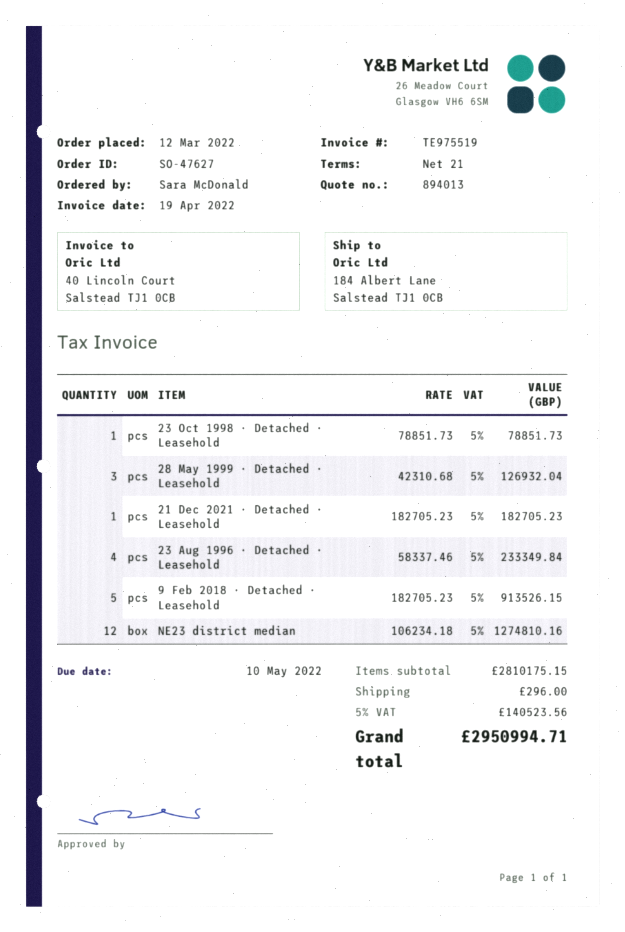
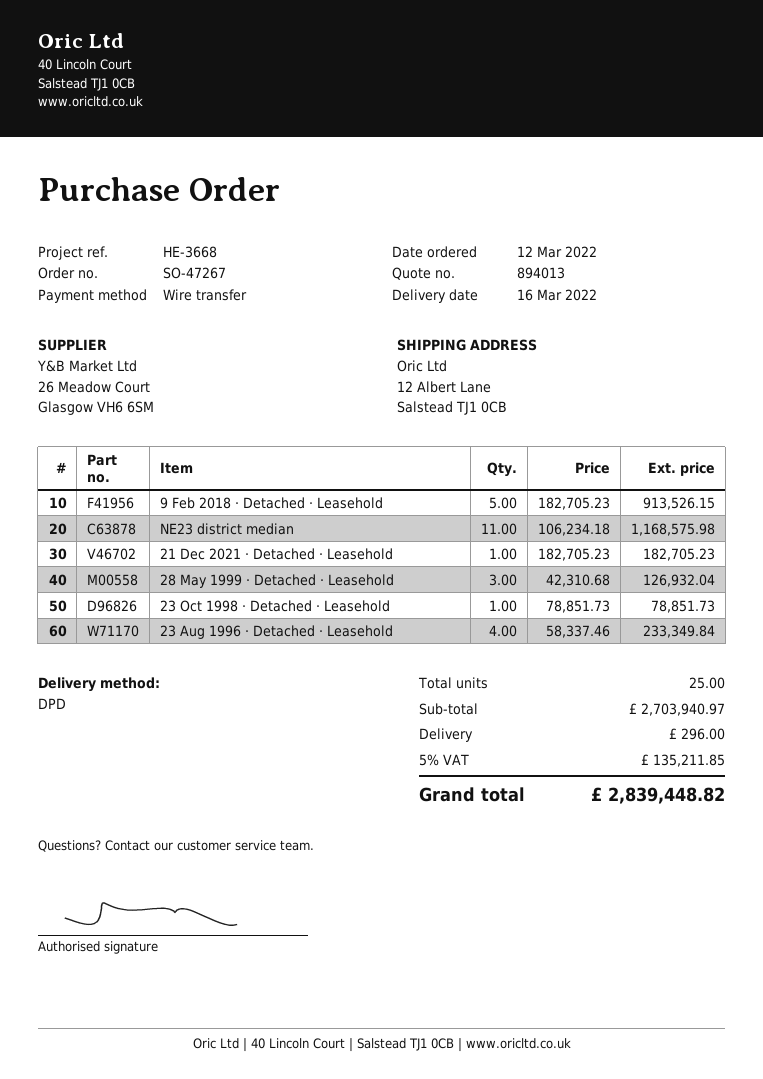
order number: SO-47627 -> SO-47267
ship to: 184 Albert Lane, Salstead TJ1 0CB -> 12 Albert Lane, Salstead TJ1 0CB
NE23 district median: 12 x 106234.18 = 1274810.16 -> 11 x 106234.18 = 1168575.98
subtotal: 2810175.15 -> 2703940.97
tax: 5% = 140523.56 -> 5% = 135211.85
total: 2950994.71 -> 2839448.82

